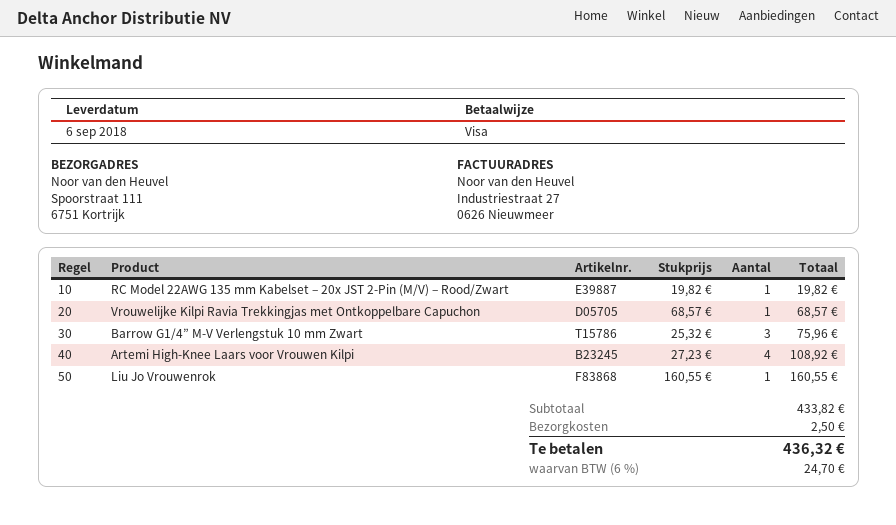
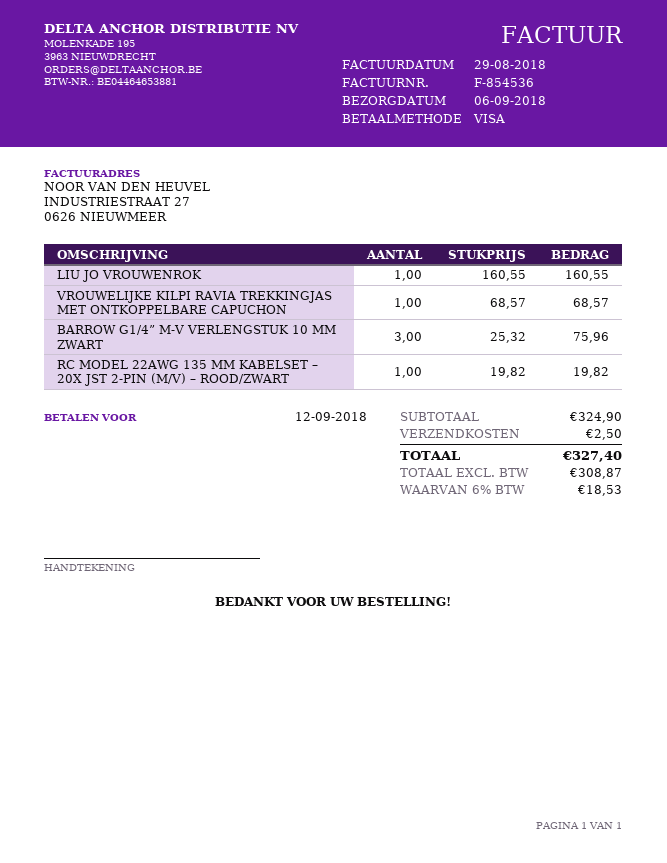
Artemi High‑Knee Laars voor Vrouwen Kilpi: 4 x 27.23 = 108.92 -> none
subtotal: 433.82 -> 324.90
tax: 6% = 24.70 -> 6% = 18.53
total: 436.32 -> 327.40

